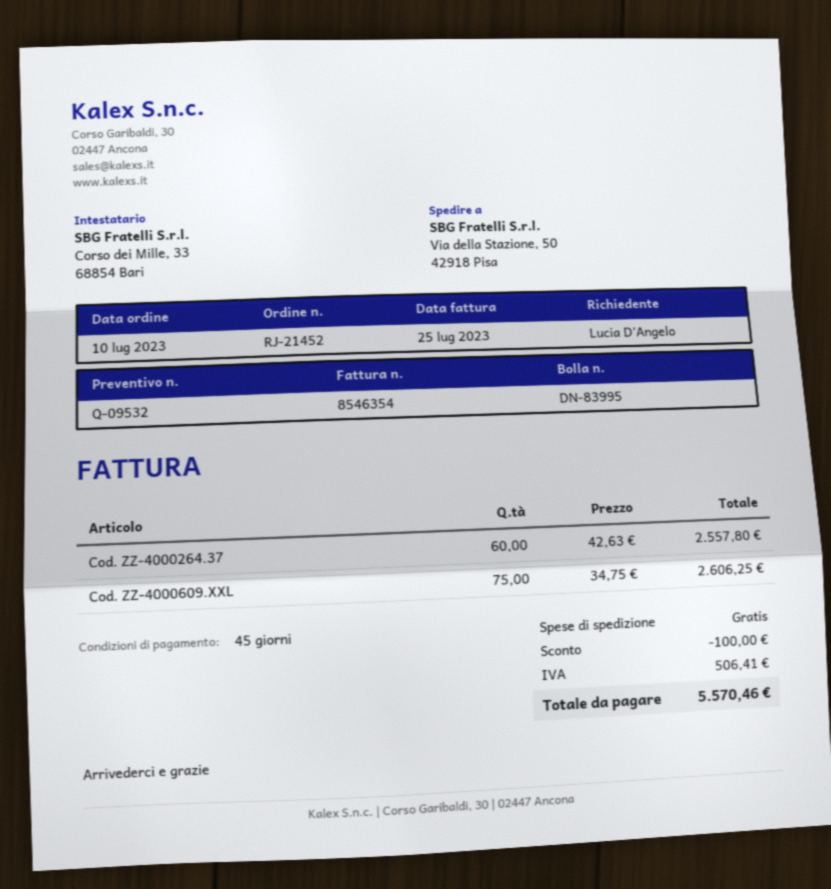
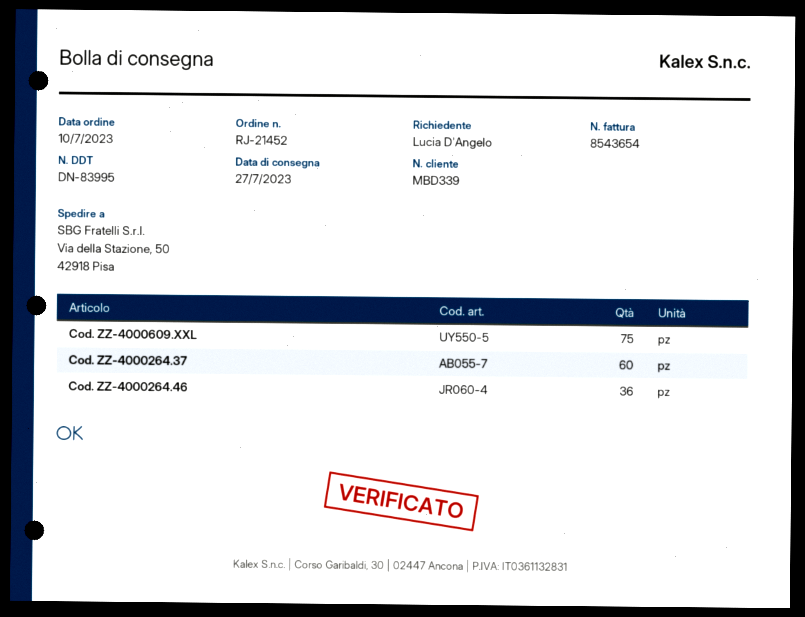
invoice number: 8546354 -> 8543654
Cod. ZZ-4000264.46: none -> 36

